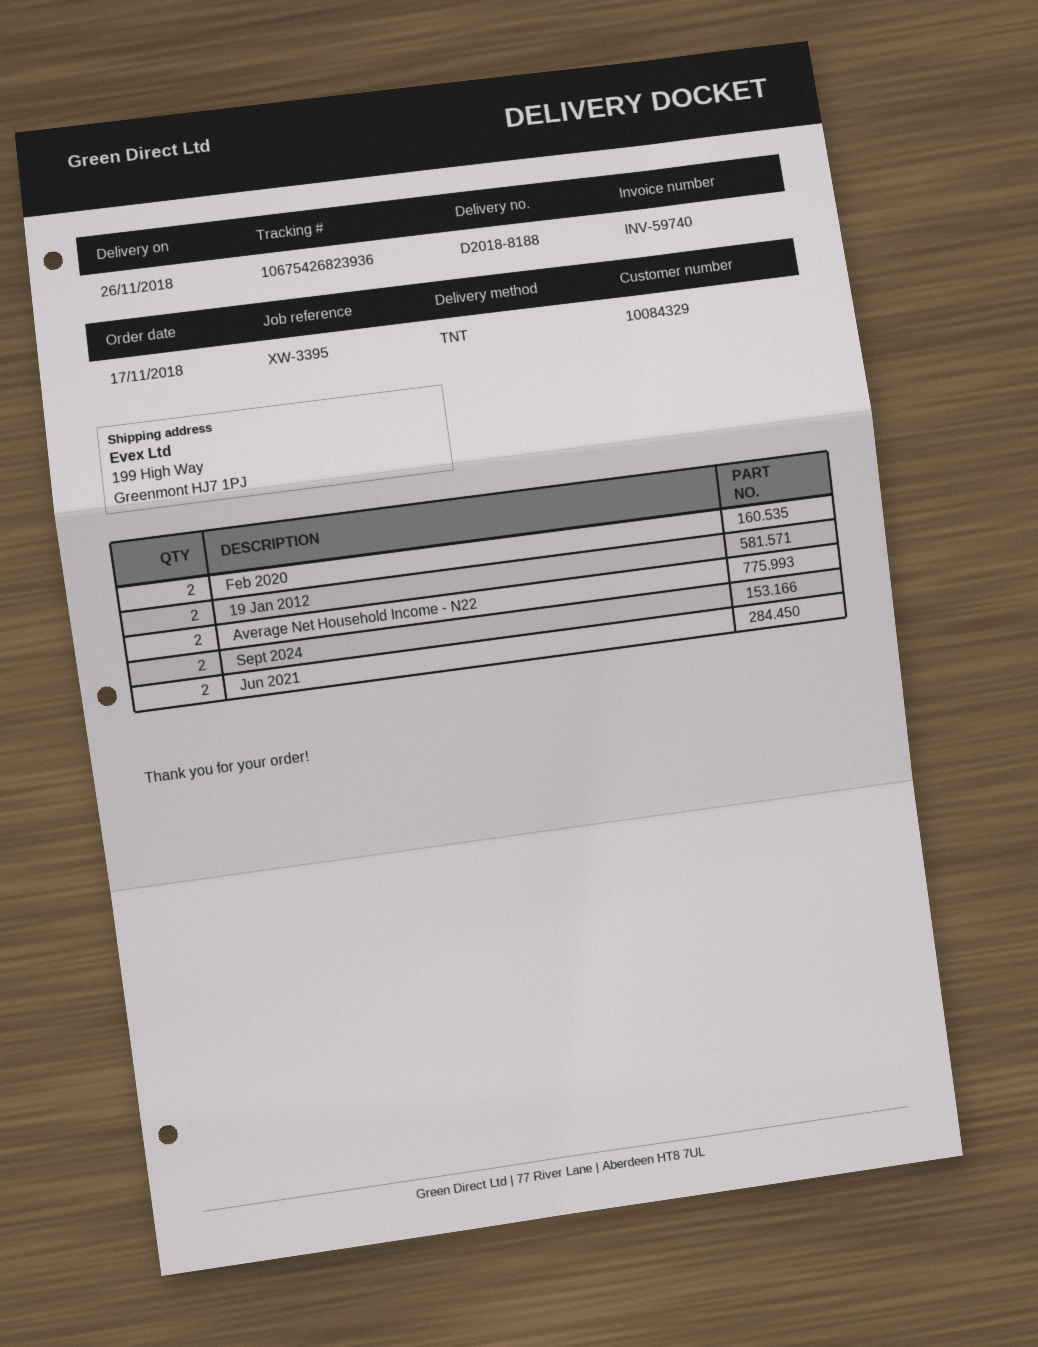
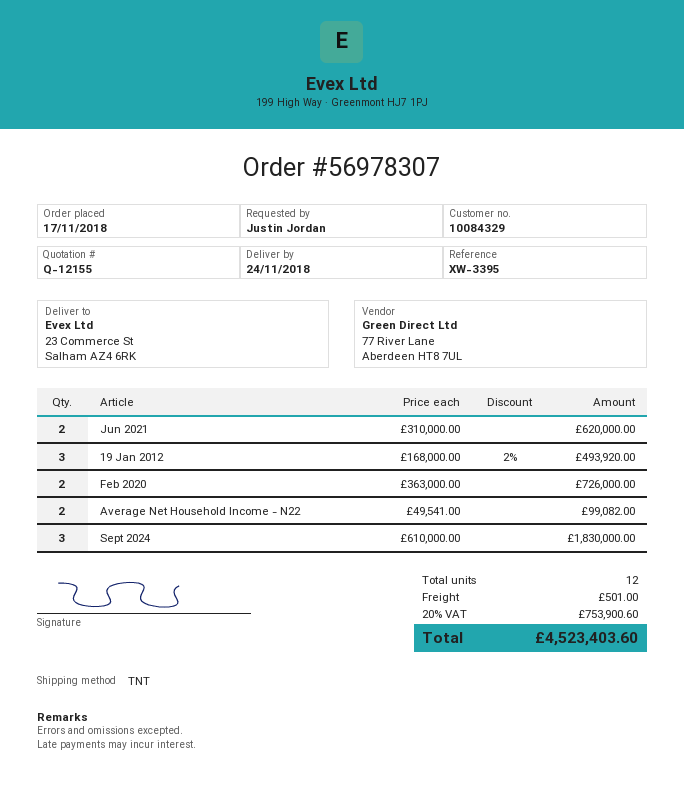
delivery date: 2018-11-26 -> 2018-11-24
ship to: 199 High Way, Greenmont HJ7 1PJ -> 23 Commerce St, Salham AZ4 6RK
19 Jan 2012: 2 -> 3
Sept 2024: 2 -> 3

